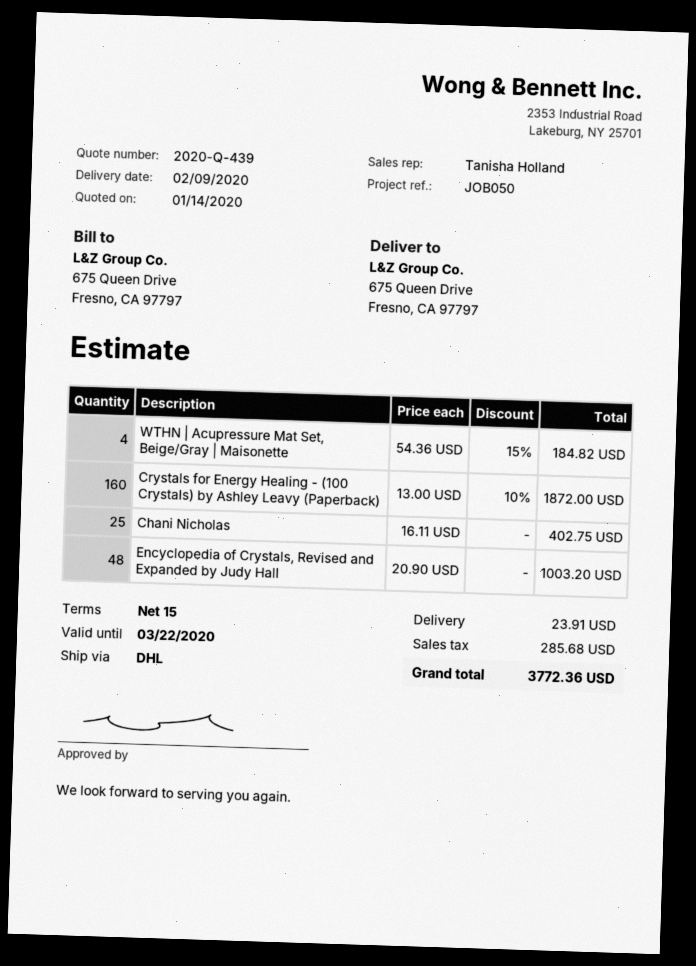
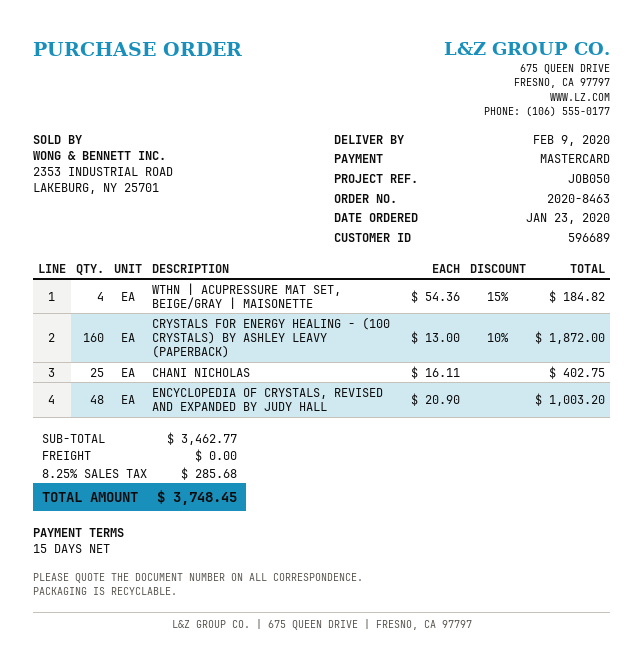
shipping: 23.91 -> 0.00
total: 3772.36 -> 3748.45

